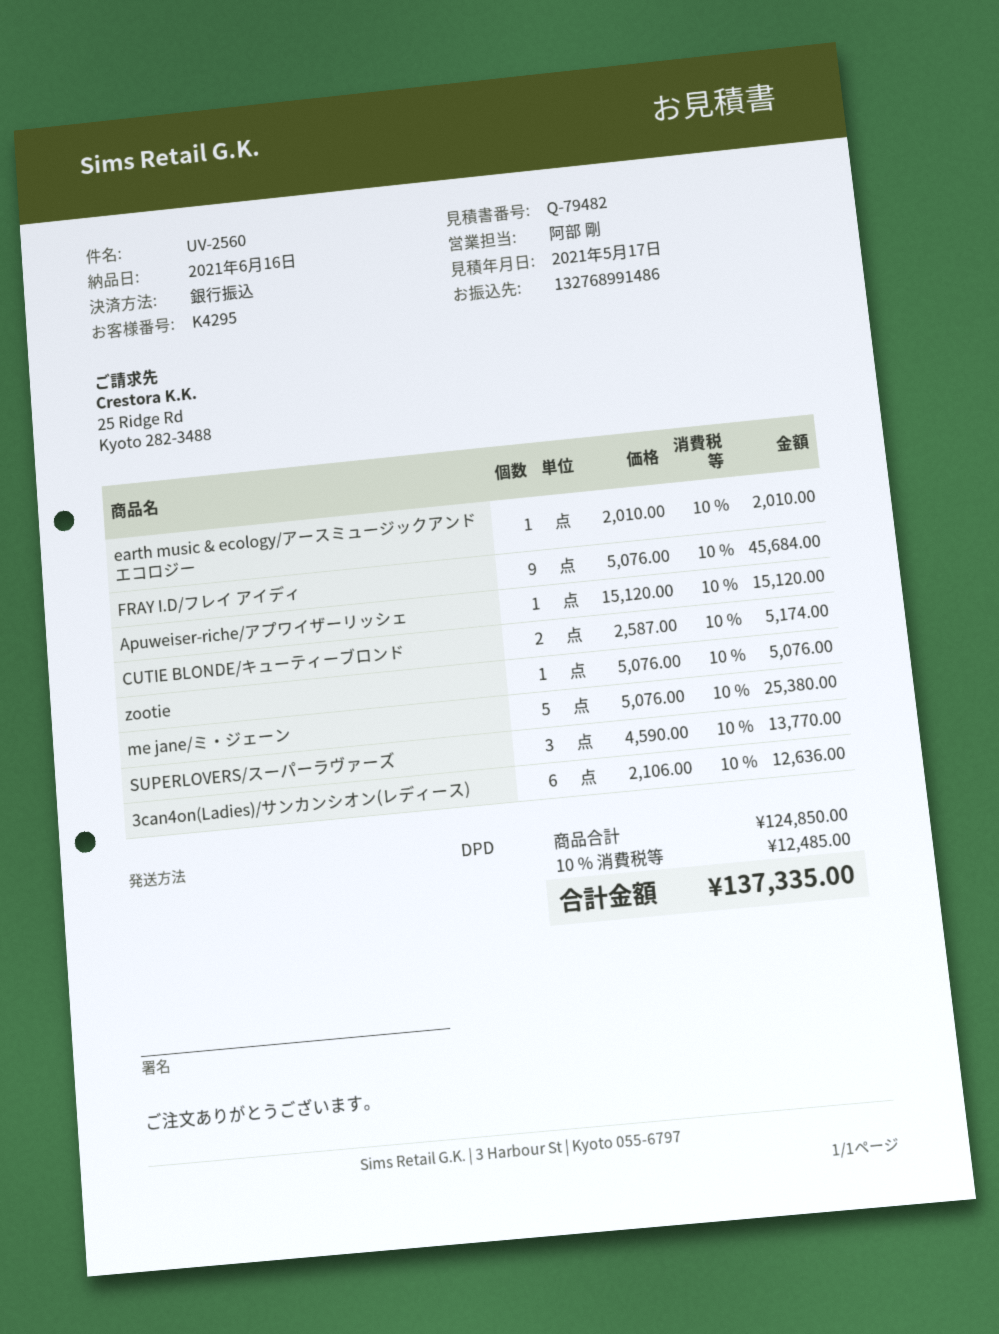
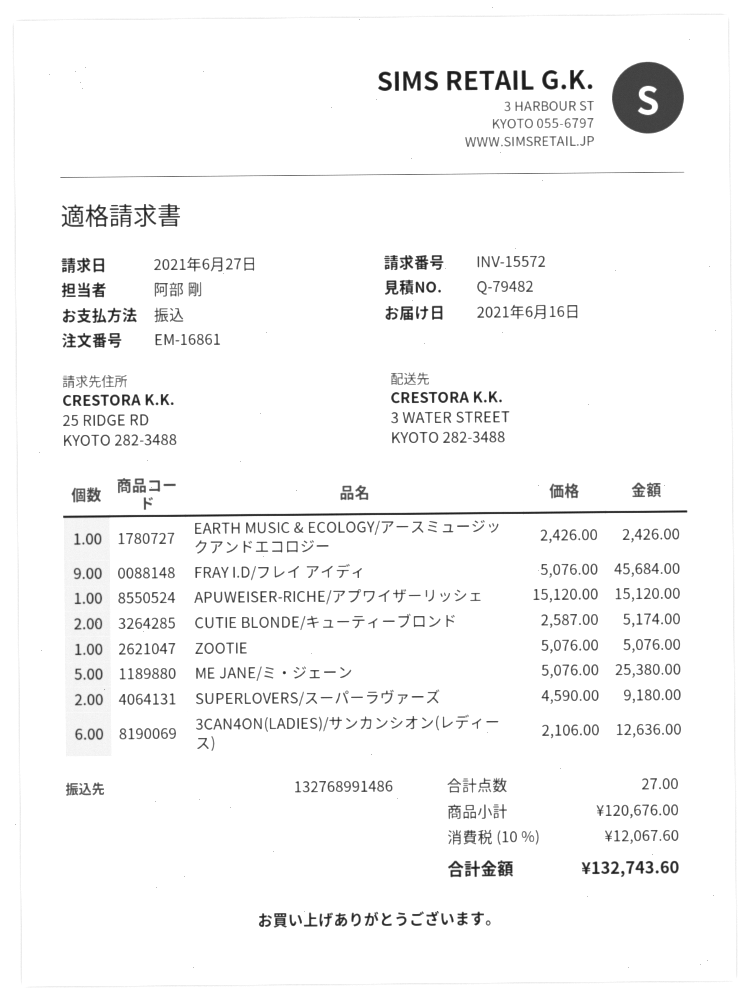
earth music & ecology/アースミュージックアンドエコロジー: 1 x 2010.00 = 2010.00 -> 1 x 2426.00 = 2426.00
SUPERLOVERS/スーパーラヴァーズ: 3 x 4590.00 = 13770.00 -> 2 x 4590.00 = 9180.00
subtotal: 124850.00 -> 120676.00
tax: 10% = 12485.00 -> 10% = 12067.60
total: 137335.00 -> 132743.60

